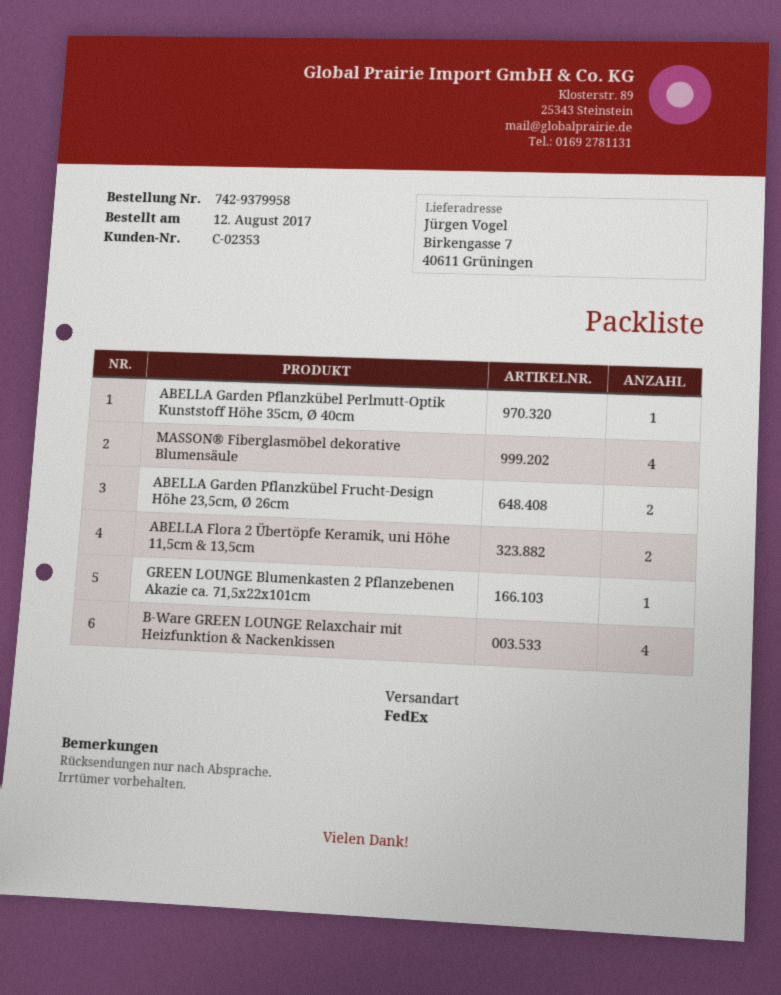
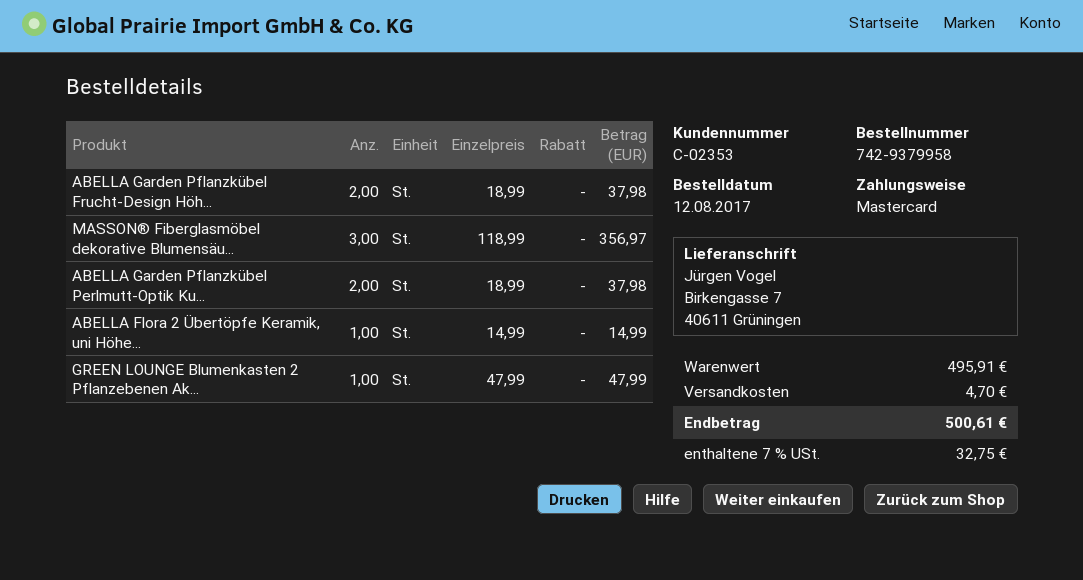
ABELLA Garden Pflanzkübel Perlmutt-Optik Kunststoff Höhe 35cm, Ø 40cm: 1 -> 2
MASSON® Fiberglasmöbel dekorative Blumensäule: 4 -> 3
ABELLA Flora 2 Übertöpfe Keramik, uni Höhe 11,5cm & 13,5cm: 2 -> 1
B-Ware GREEN LOUNGE Relaxchair mit Heizfunktion & Nackenkissen: 4 -> none

